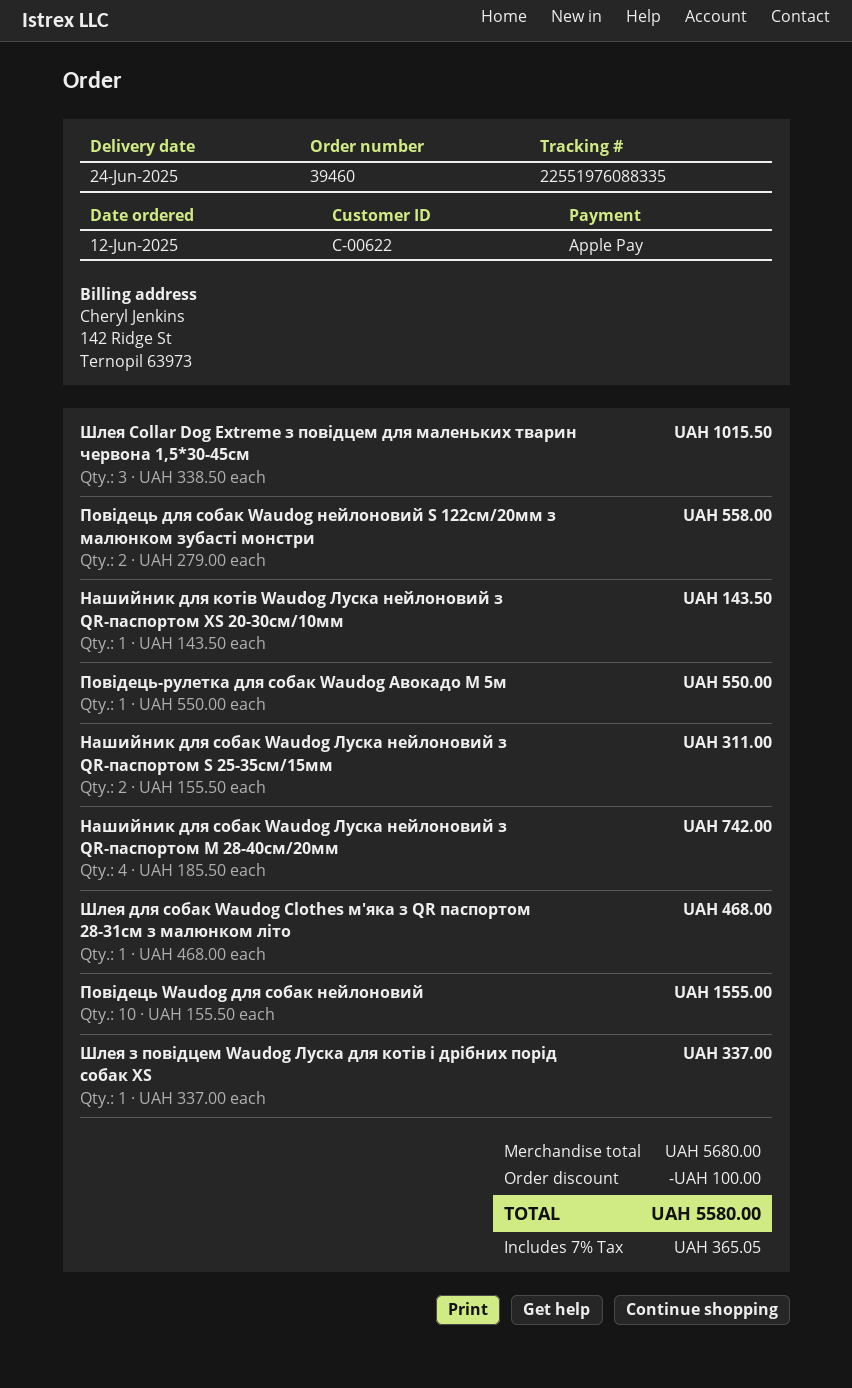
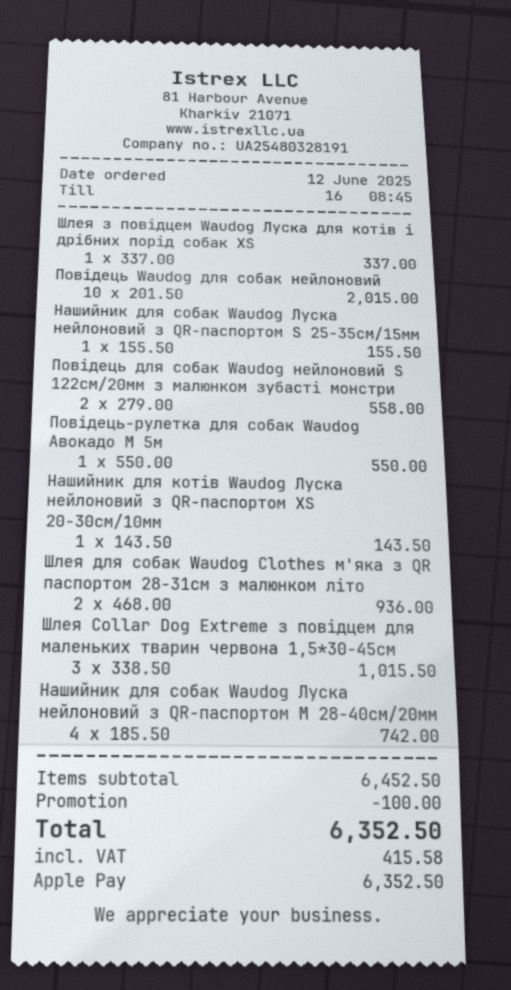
Нашийник для собак Waudog Луска нейлоновий з QR-паспортом S 25-35см/15мм: 2 x 155.50 = 311.00 -> 1 x 155.50 = 155.50
Шлея для собак Waudog Clothes м'яка з QR паспортом 28-31см з малюнком літо: 1 x 468.00 = 468.00 -> 2 x 468.00 = 936.00
Повідець Waudog для собак нейлоновий: 10 x 155.50 = 1555.00 -> 10 x 201.50 = 2015.00
subtotal: 5680.00 -> 6452.50
tax: 365.05 -> 415.58
total: 5580.00 -> 6352.50

